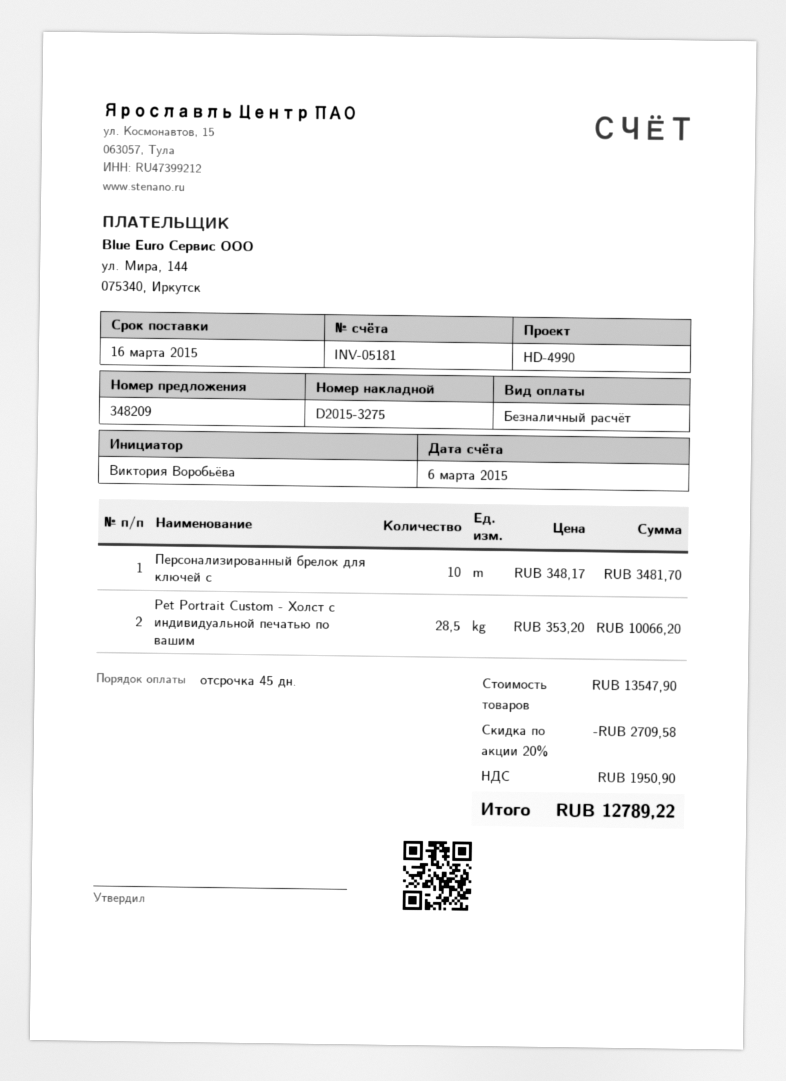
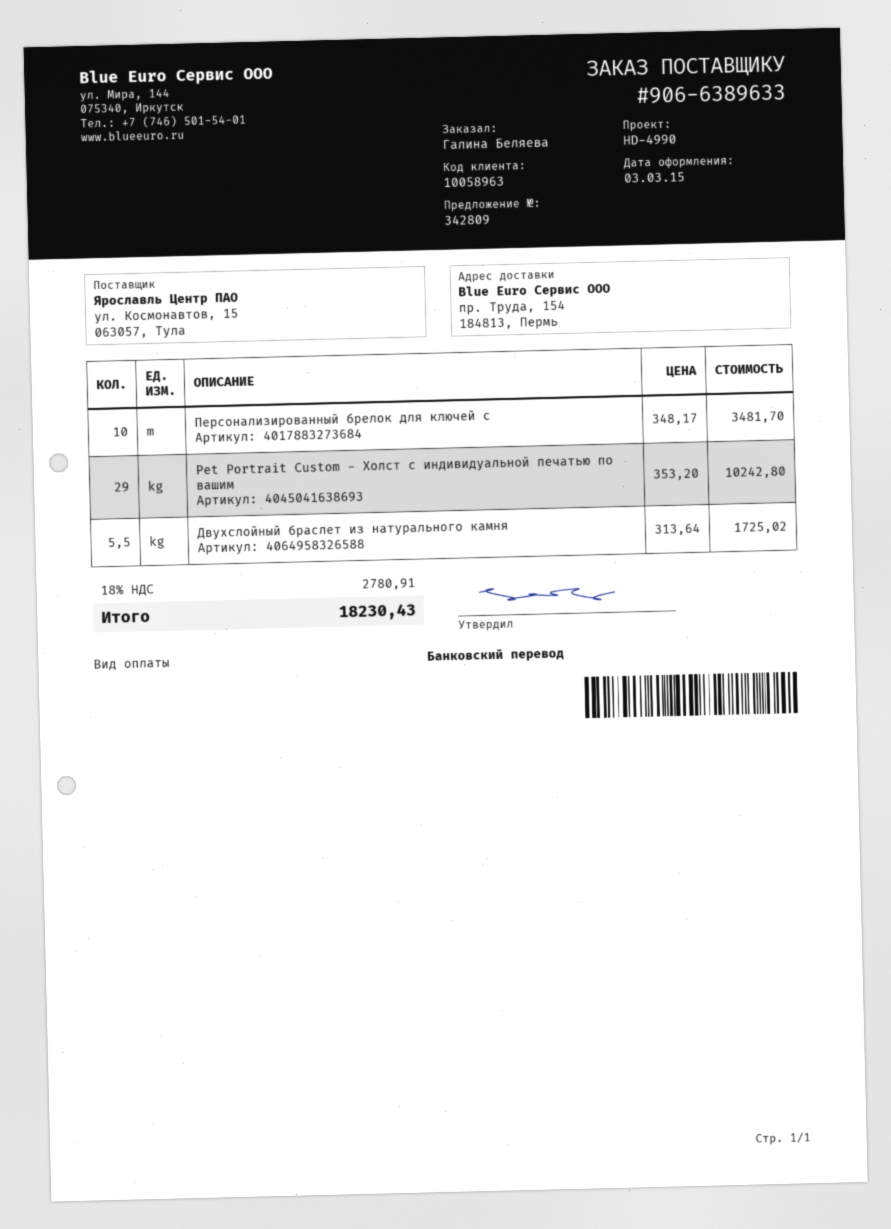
quote number: 348209 -> 342809
ordered by: Виктория Воробьёва -> Галина Беляева
Pet Portrait Custom - Холст с индивидуальной печатью по вашим: 28.5 x 353.20 = 10066.20 -> 29 x 353.20 = 10242.80
Двухслойный браслет из натурального камня: none -> 5.5 x 313.64 = 1725.02
discount: 20% = 2709.58 -> none
tax: 1950.90 -> 2780.91
total: 12789.22 -> 18230.43

